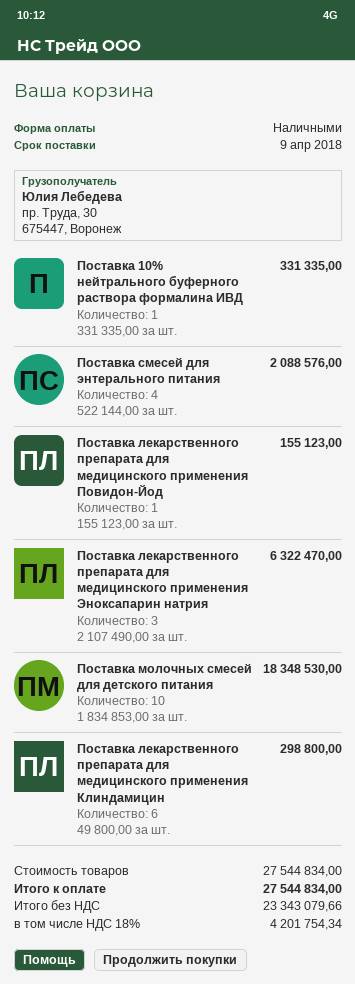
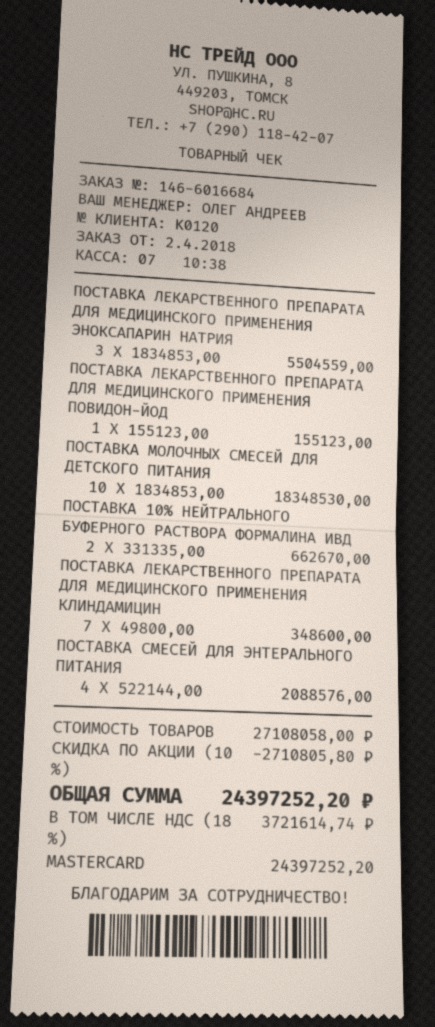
payment method: cash -> Mastercard
Поставка 10% нейтрального буферного раствора формалина ИВД: 1 x 331335.00 = 331335.00 -> 2 x 331335.00 = 662670.00
Поставка лекарственного препарата для медицинского применения Эноксапарин натрия: 3 x 2107490.00 = 6322470.00 -> 3 x 1834853.00 = 5504559.00
Поставка лекарственного препарата для медицинского применения Клиндамицин: 6 x 49800.00 = 298800.00 -> 7 x 49800.00 = 348600.00
subtotal: 27544834.00 -> 27108058.00
discount: none -> 10% = 2710805.80
tax: 18% = 4201754.34 -> 18% = 3721614.74
total: 27544834.00 -> 24397252.20

